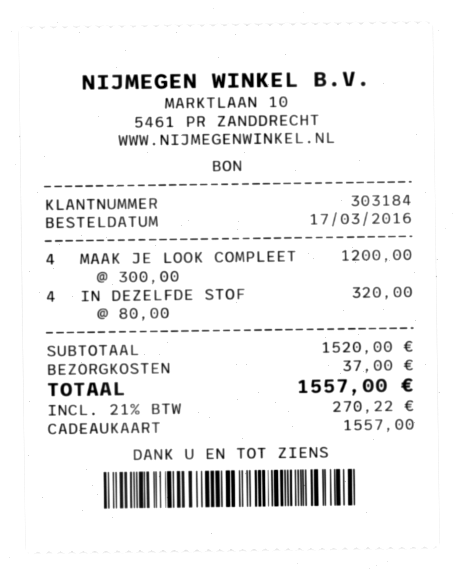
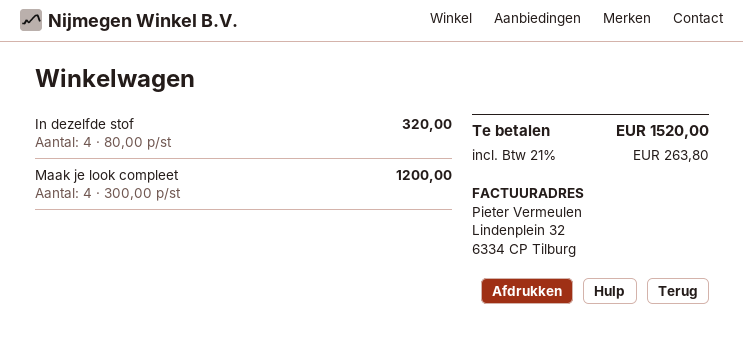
shipping: 37.00 -> none
tax: 21% = 270.22 -> 21% = 263.80
total: 1557.00 -> 1520.00

